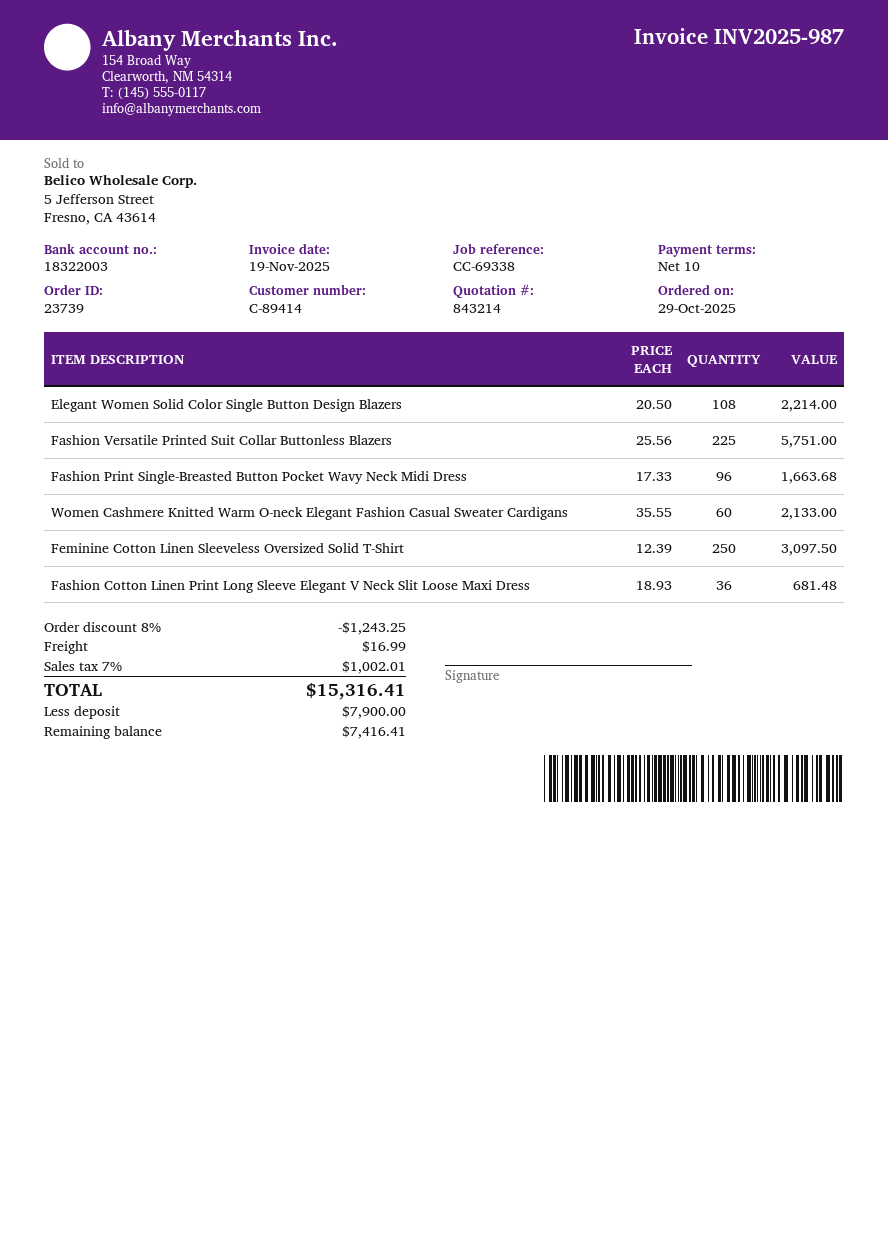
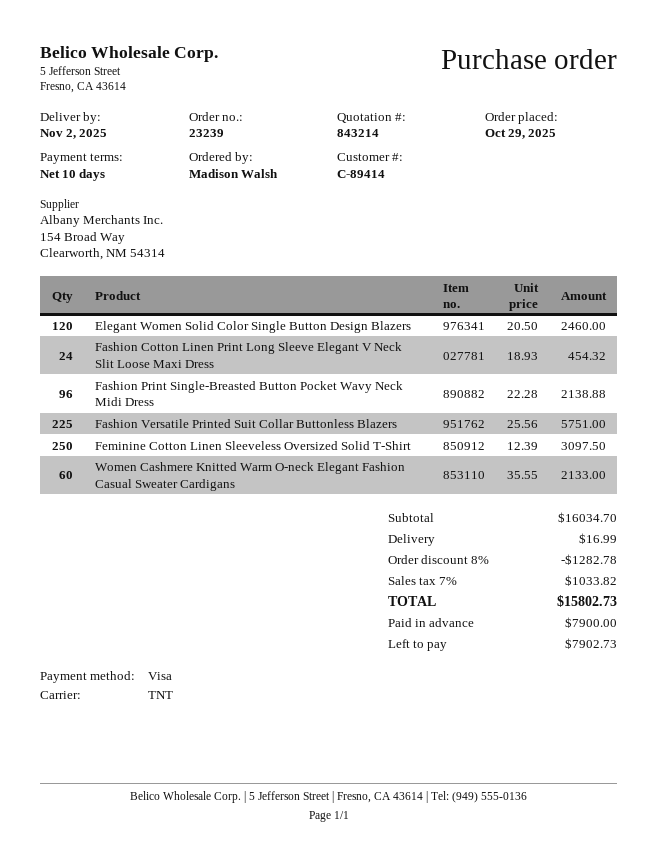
order number: 23739 -> 23239
Elegant Women Solid Color Single Button Design Blazers: 108 x 20.50 = 2214.00 -> 120 x 20.50 = 2460.00
Fashion Print Single-Breasted Button Pocket Wavy Neck Midi Dress: 96 x 17.33 = 1663.68 -> 96 x 22.28 = 2138.88
Fashion Cotton Linen Print Long Sleeve Elegant V Neck Slit Loose Maxi Dress: 36 x 18.93 = 681.48 -> 24 x 18.93 = 454.32
discount: 8% = 1243.25 -> 8% = 1282.78
tax: 7% = 1002.01 -> 7% = 1033.82
total: 15316.41 -> 15802.73
balance: 7416.41 -> 7902.73

